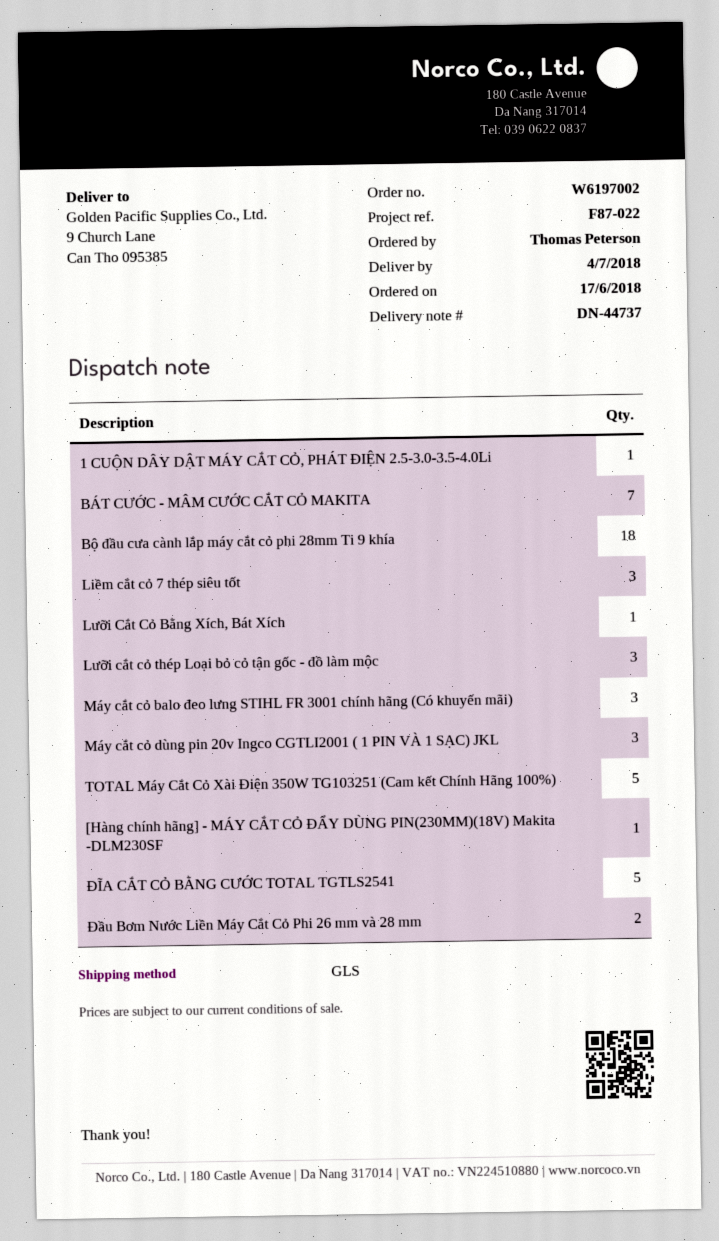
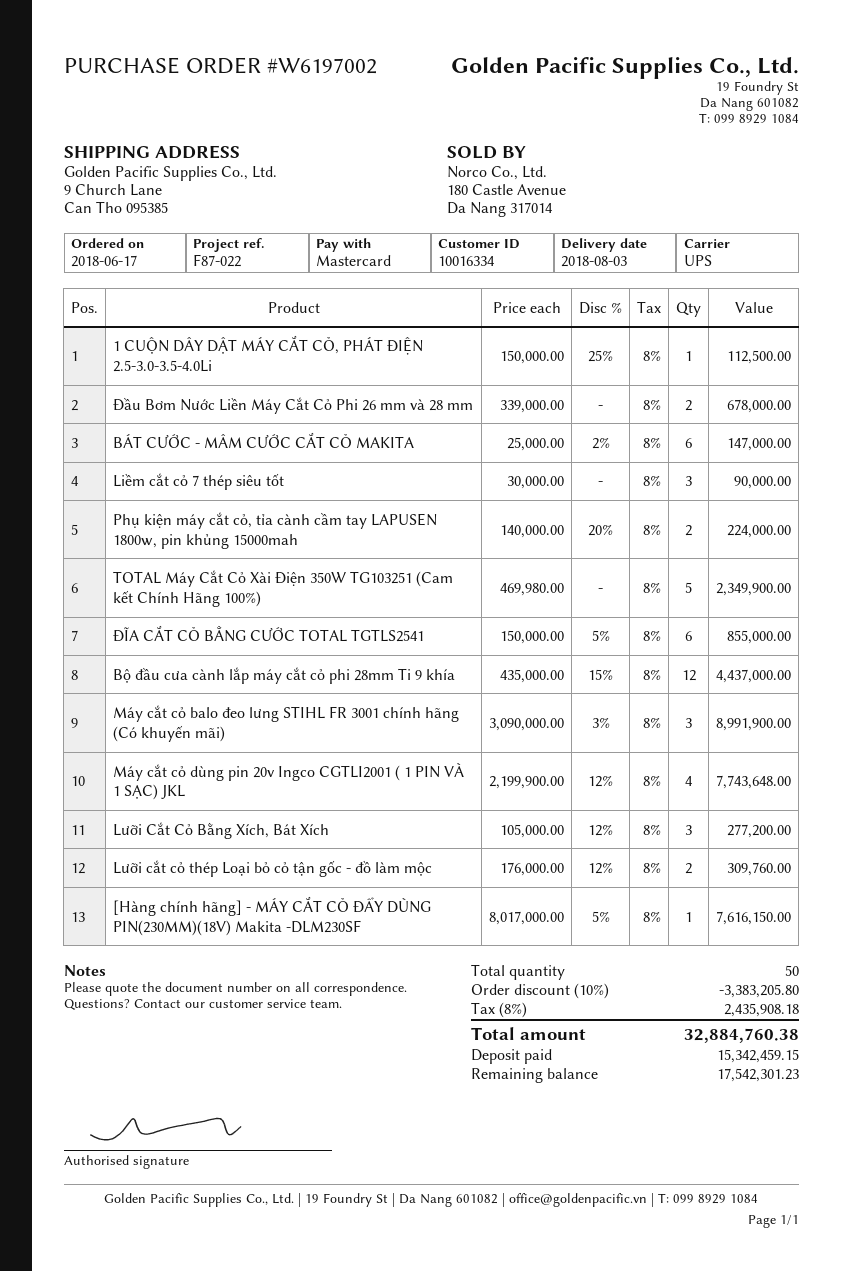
delivery date: 2018-07-04 -> 2018-08-03
shipping method: GLS -> UPS
BÁT CƯỚC - MÂM CƯỚC CẮT CỎ MAKITA: 7 -> 6
Bộ đầu cưa cành lắp máy cắt cỏ phi 28mm Ti 9 khía: 18 -> 12
Lưỡi Cắt Cỏ Bằng Xích, Bát Xích: 1 -> 3
Lưỡi cắt cỏ thép Loại bỏ cỏ tận gốc - đồ làm mộc: 3 -> 2
Máy cắt cỏ dùng pin 20v Ingco CGTLI2001 ( 1 PIN VÀ 1 SẠC) JKL: 3 -> 4
ĐĨA CẮT CỎ BẰNG CƯỚC TOTAL TGTLS2541: 5 -> 6
Phụ kiện máy cắt cỏ, tỉa cành cầm tay LAPUSEN 1800w, pin khủng 15000mah: none -> 2

